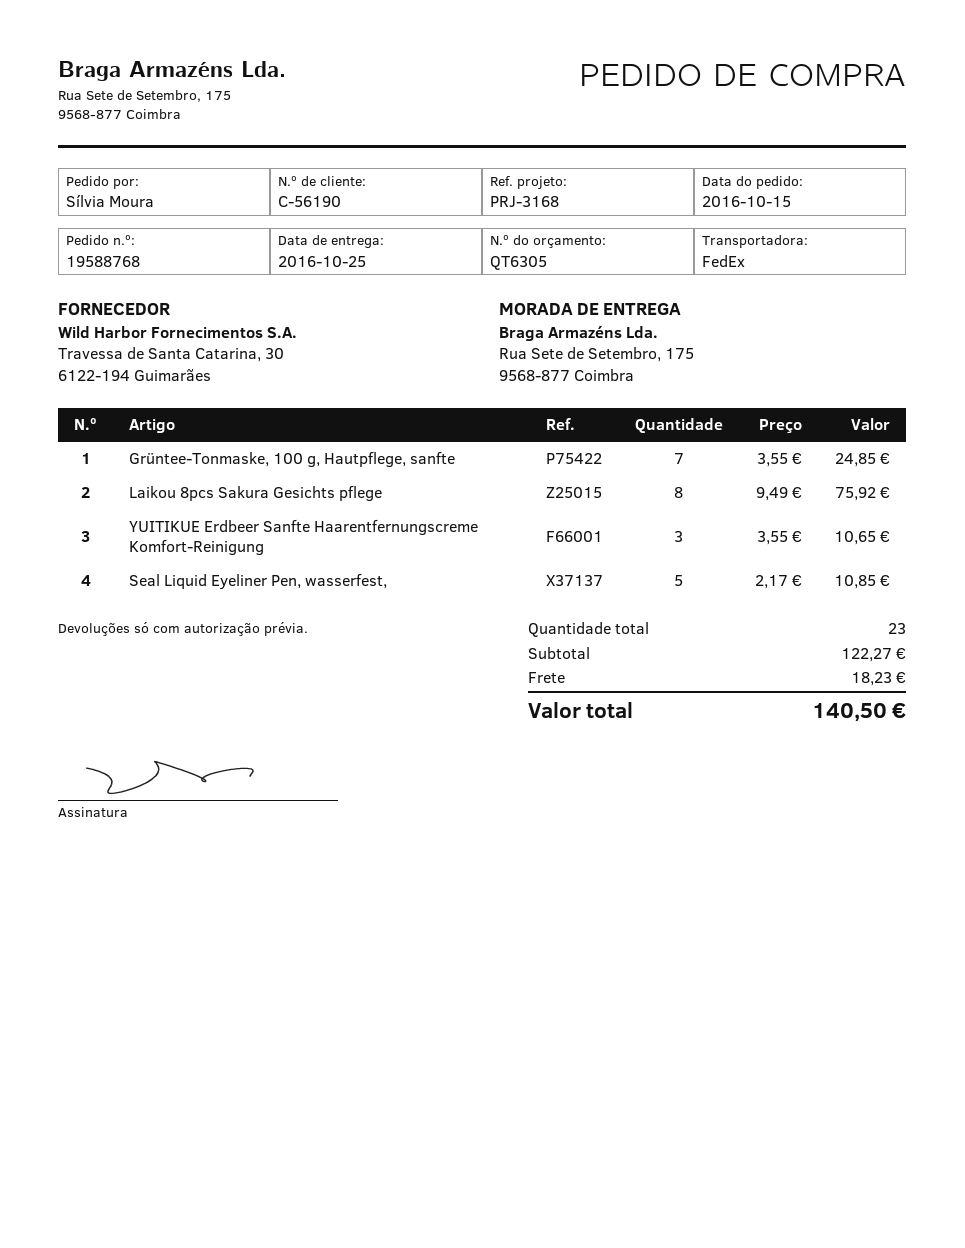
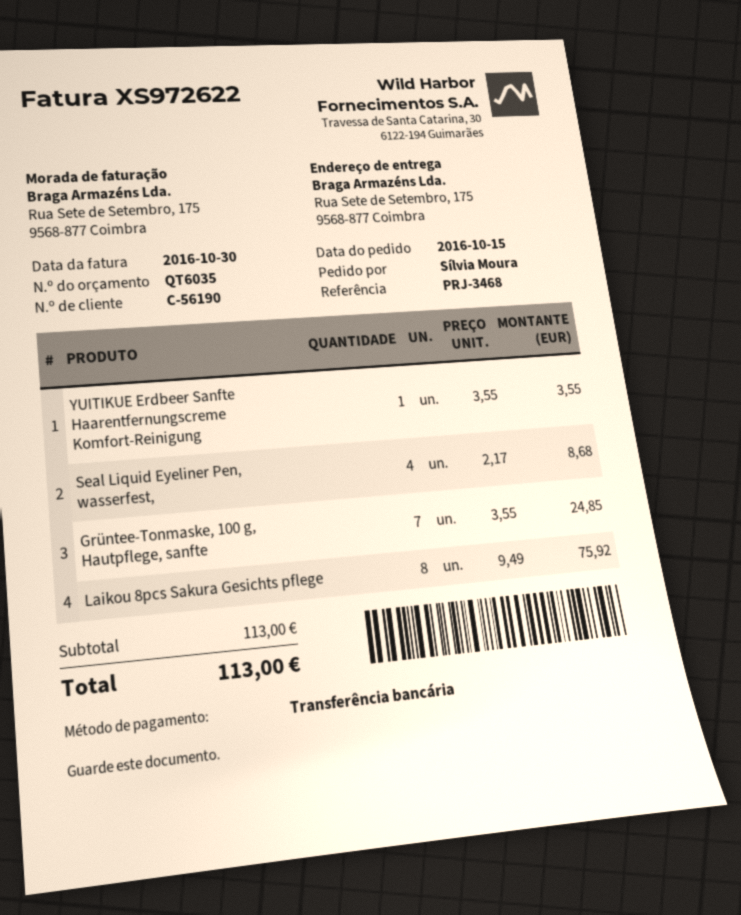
quote number: QT6305 -> QT6035
reference: PRJ-3168 -> PRJ-3468
YUITIKUE Erdbeer Sanfte Haarentfernungscreme Komfort-Reinigung: 3 x 3.55 = 10.65 -> 1 x 3.55 = 3.55
Seal Liquid Eyeliner Pen, wasserfest,: 5 x 2.17 = 10.85 -> 4 x 2.17 = 8.68
subtotal: 122.27 -> 113.00
shipping: 18.23 -> none
total: 140.50 -> 113.00

